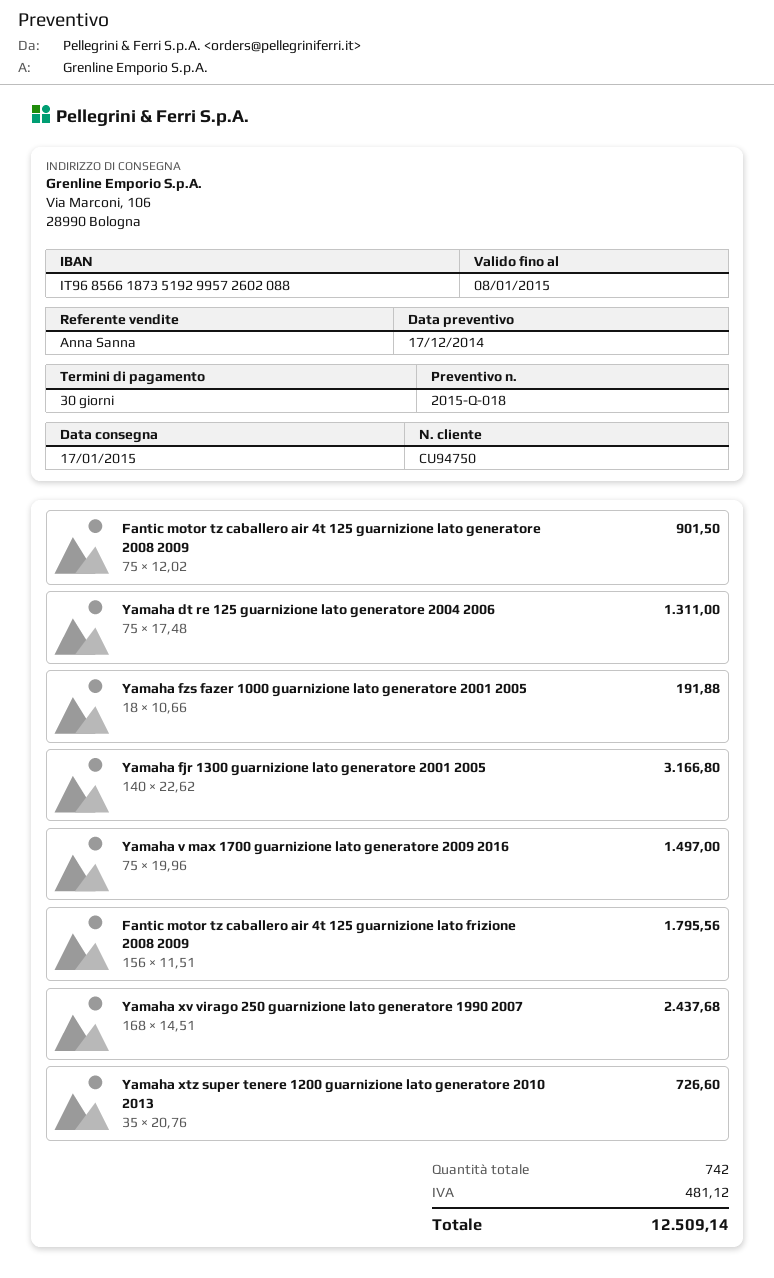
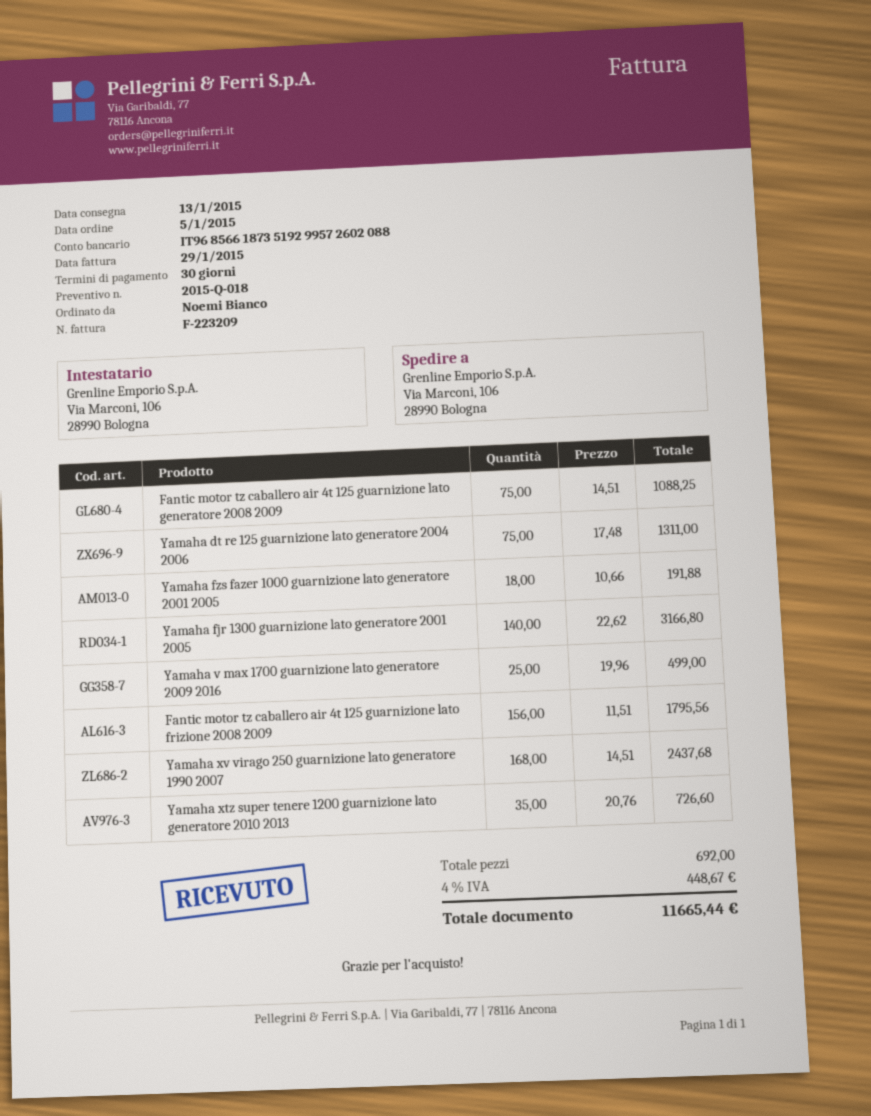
delivery date: 2015-01-17 -> 2015-01-13
Fantic motor tz caballero air 4t 125 guarnizione lato generatore 2008 2009: 75 x 12.02 = 901.50 -> 75 x 14.51 = 1088.25
Yamaha v max 1700 guarnizione lato generatore 2009 2016: 75 x 19.96 = 1497.00 -> 25 x 19.96 = 499.00
total quantity: 742 -> 692
tax: 481.12 -> 448.67
total: 12509.14 -> 11665.44

